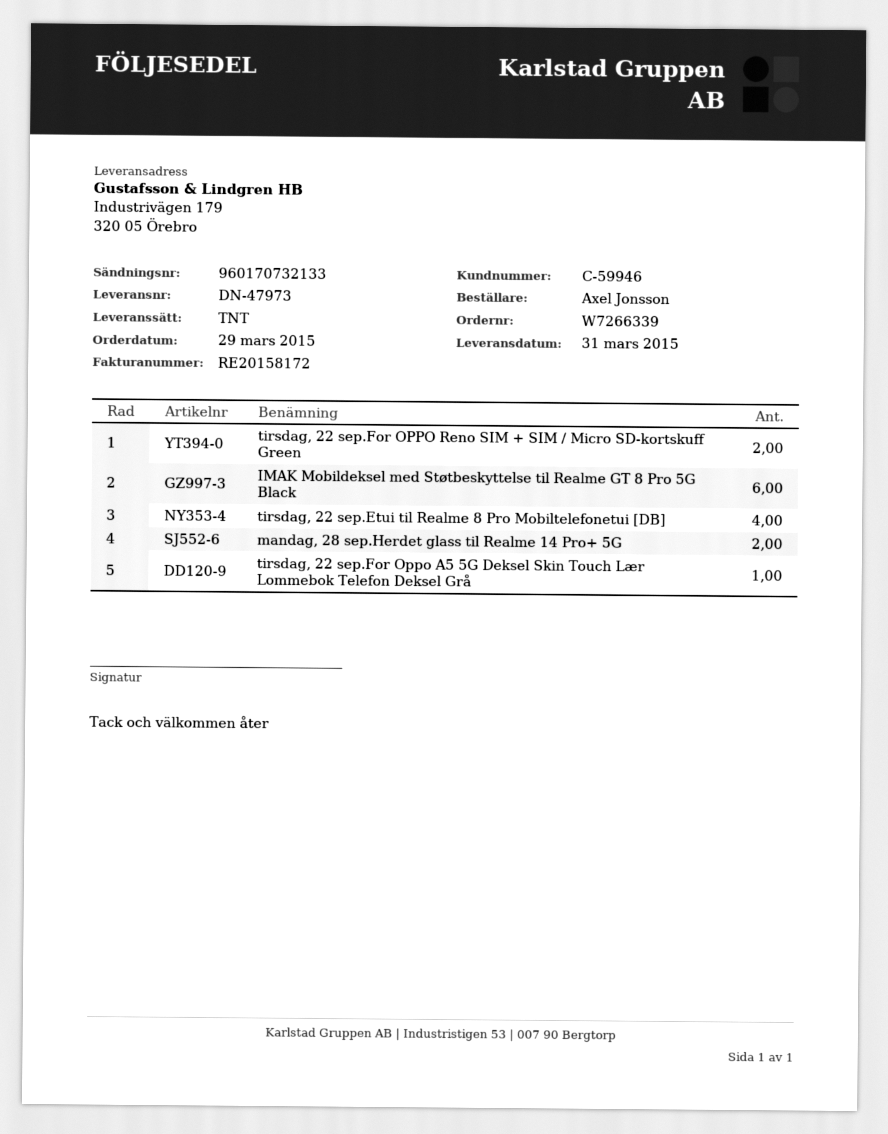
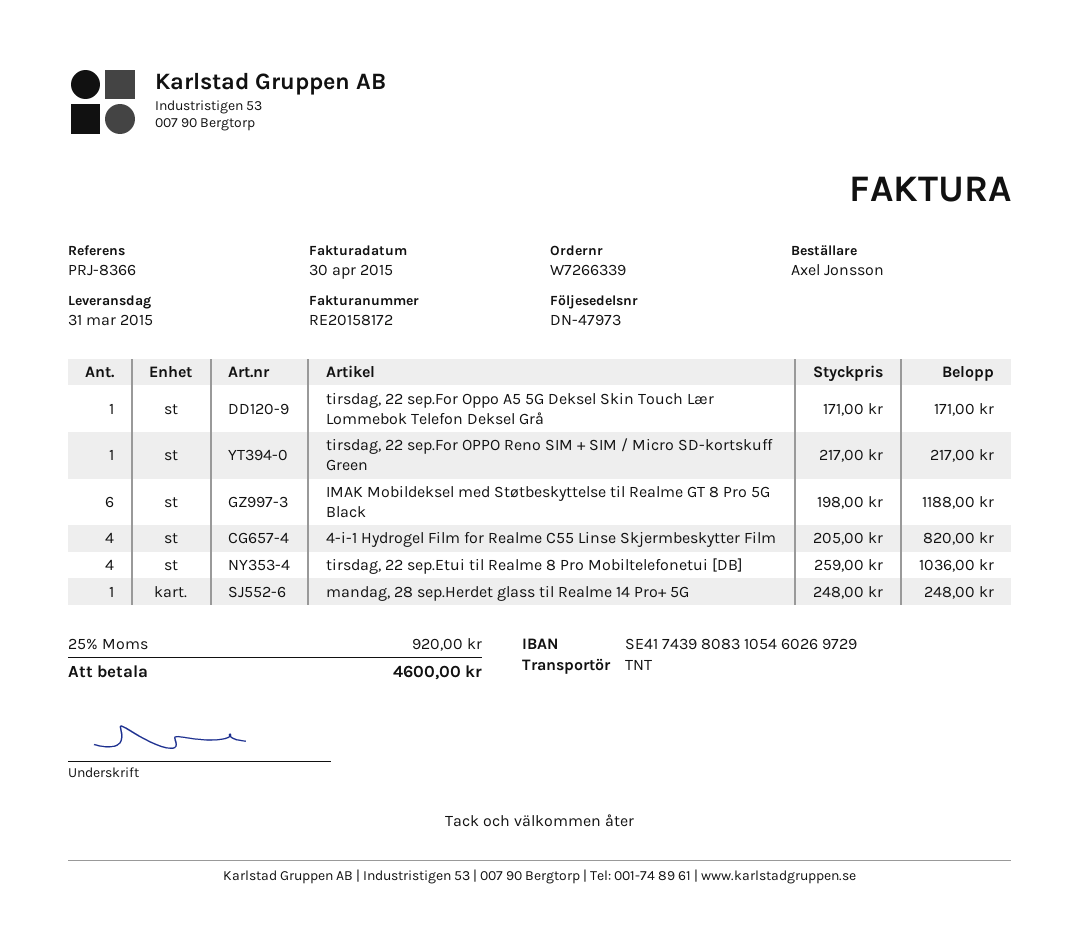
tirsdag, 22 sep.For OPPO Reno SIM + SIM / Micro SD-kortskuff Green: 2 -> 1
mandag, 28 sep.Herdet glass til Realme 14 Pro+ 5G: 2 -> 1
4-i-1 Hydrogel Film for Realme C55 Linse Skjermbeskytter Film: none -> 4

